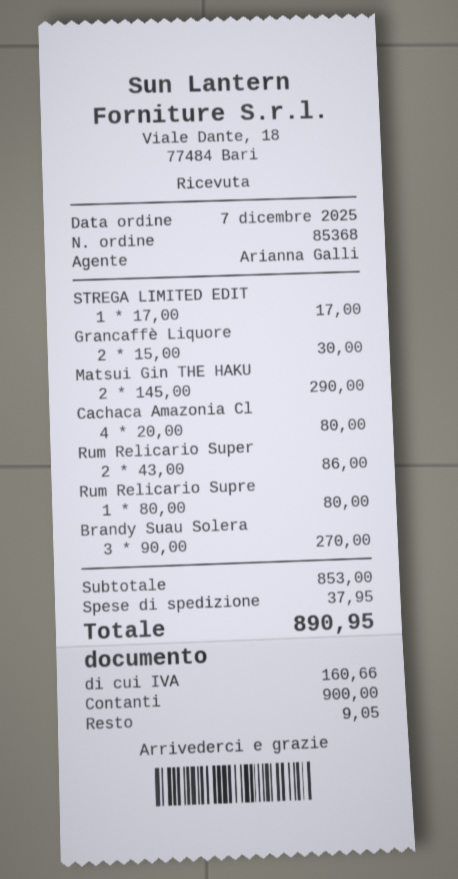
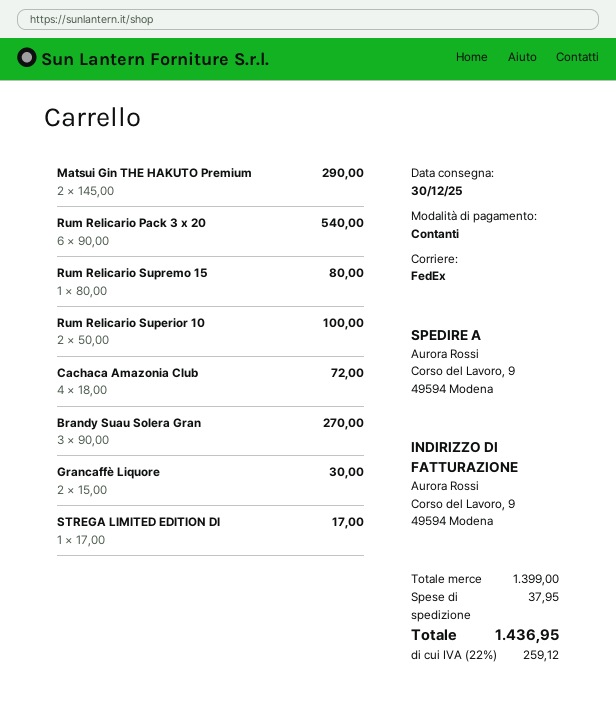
Cachaca Amazonia Cl: 4 x 20.00 = 80.00 -> 4 x 18.00 = 72.00
Rum Relicario Super: 2 x 43.00 = 86.00 -> 2 x 50.00 = 100.00
Rum Relicario Pack 3 x 20: none -> 6 x 90.00 = 540.00
subtotal: 853.00 -> 1399.00
tax: 160.66 -> 259.12
total: 890.95 -> 1436.95

